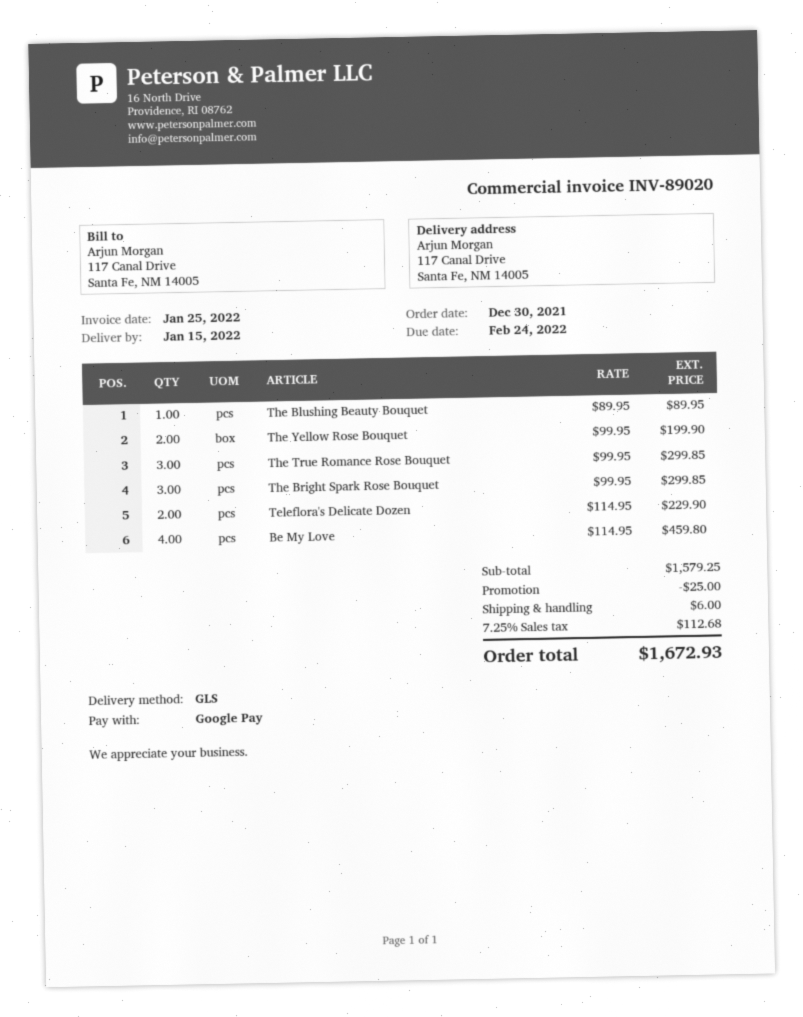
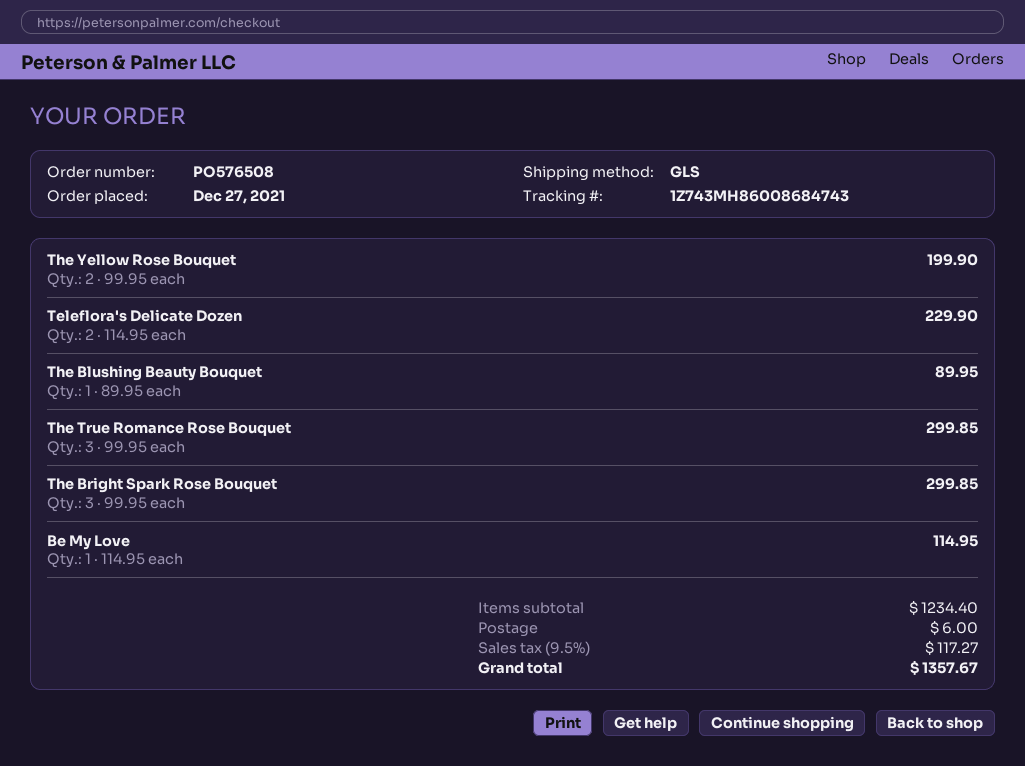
order date: 2021-12-30 -> 2021-12-27
Be My Love: 4 x 114.95 = 459.80 -> 1 x 114.95 = 114.95
subtotal: 1579.25 -> 1234.40
discount: 25.00 -> none
tax: 7.25% = 112.68 -> 9.5% = 117.27
total: 1672.93 -> 1357.67

